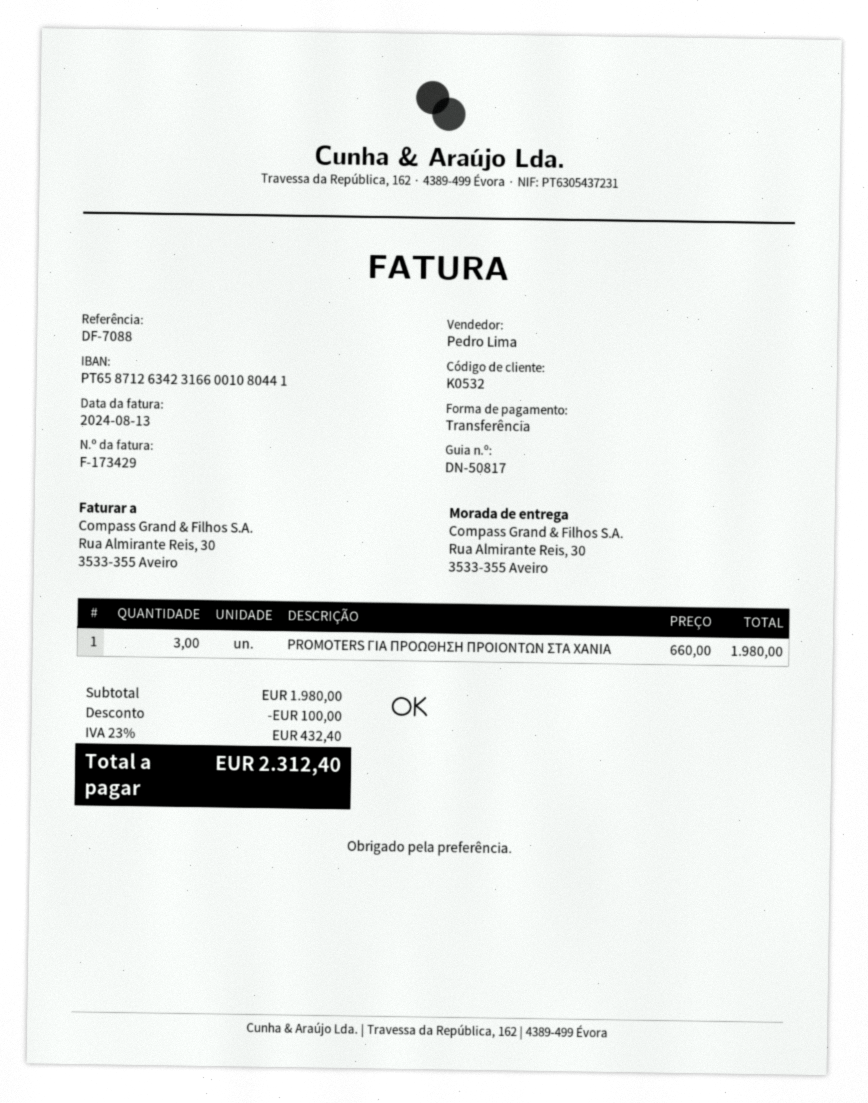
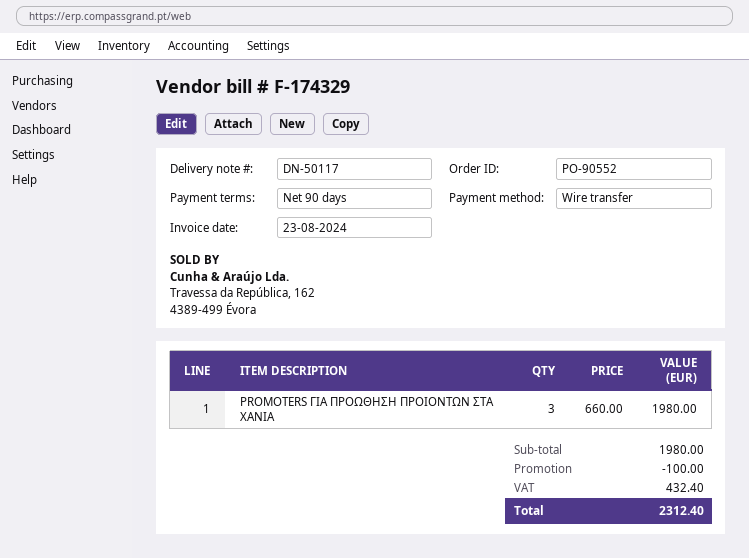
delivery note number: DN-50817 -> DN-50117
invoice number: F-173429 -> F-174329
invoice date: 2024-08-13 -> 2024-08-23

